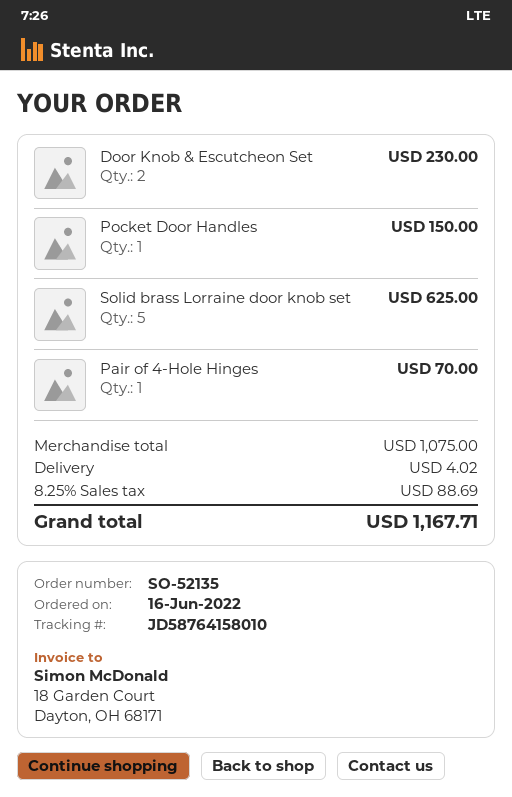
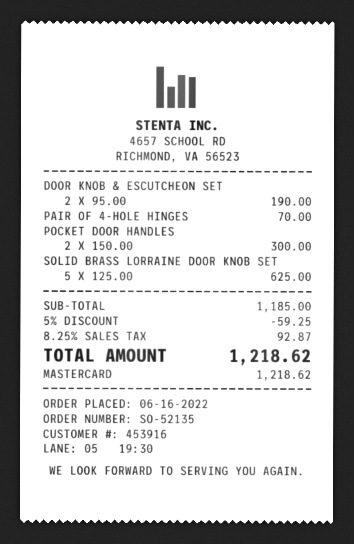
Door Knob & Escutcheon Set: 2 for 230.00 -> 2 for 190.00
Pocket Door Handles: 1 for 150.00 -> 2 for 300.00
subtotal: 1075.00 -> 1185.00
discount: none -> 5% = 59.25
shipping: 4.02 -> none
tax: 8.25% = 88.69 -> 8.25% = 92.87
total: 1167.71 -> 1218.62

